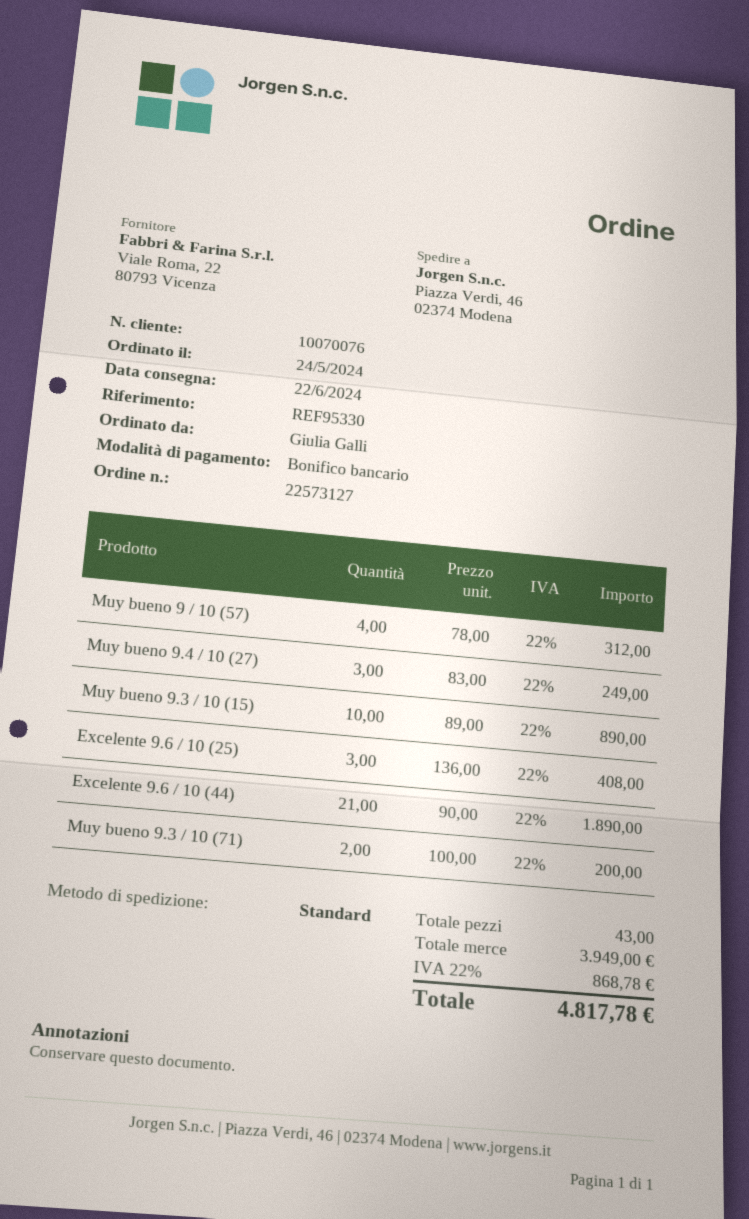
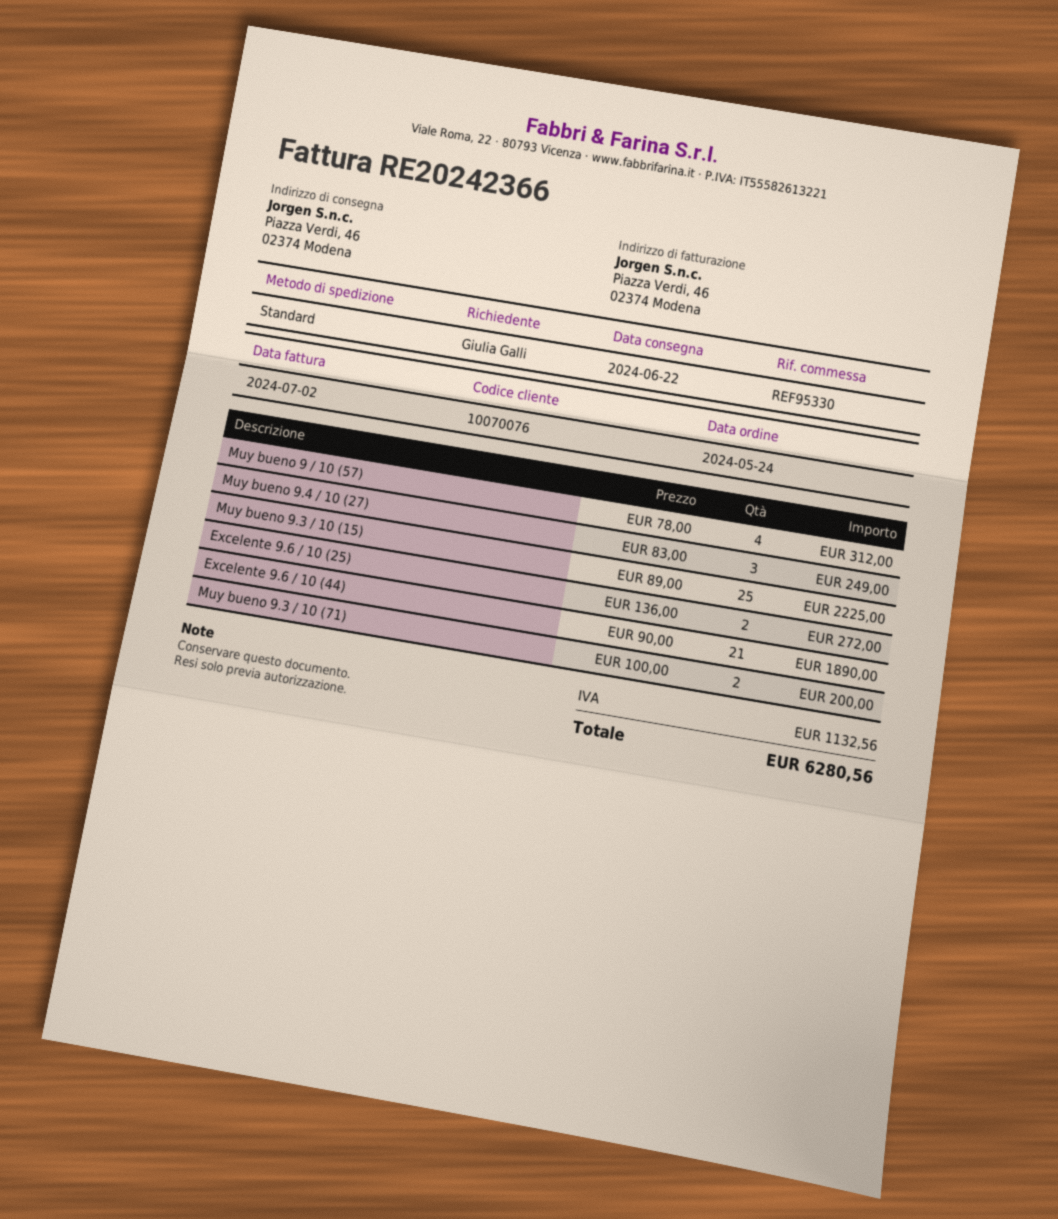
Muy bueno 9.3 / 10 (15): 10 x 89.00 = 890.00 -> 25 x 89.00 = 2225.00
Excelente 9.6 / 10 (25): 3 x 136.00 = 408.00 -> 2 x 136.00 = 272.00
tax: 868.78 -> 1132.56
total: 4817.78 -> 6280.56

